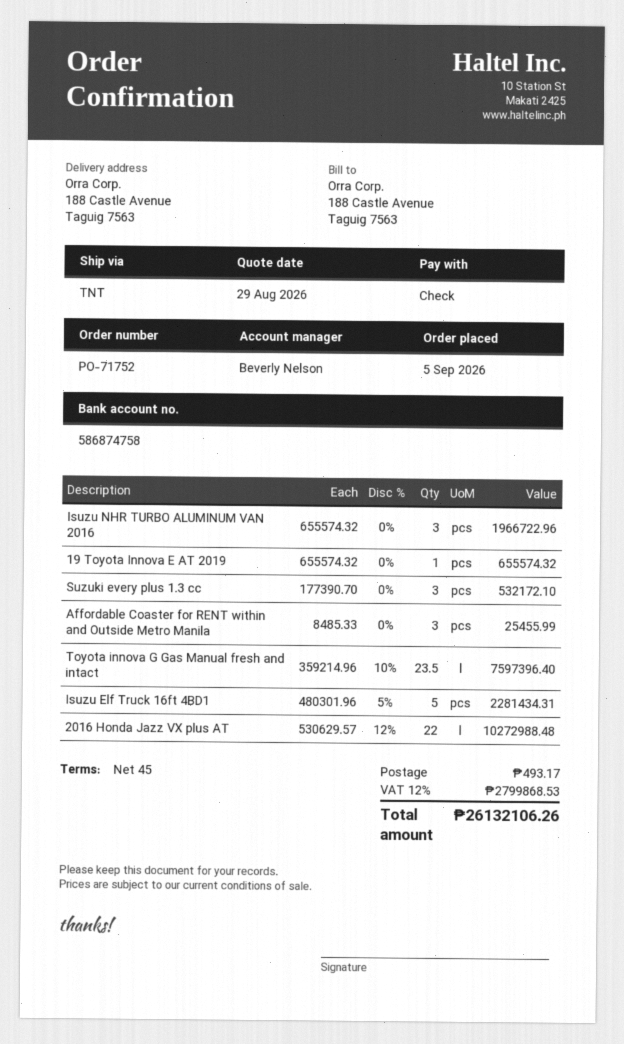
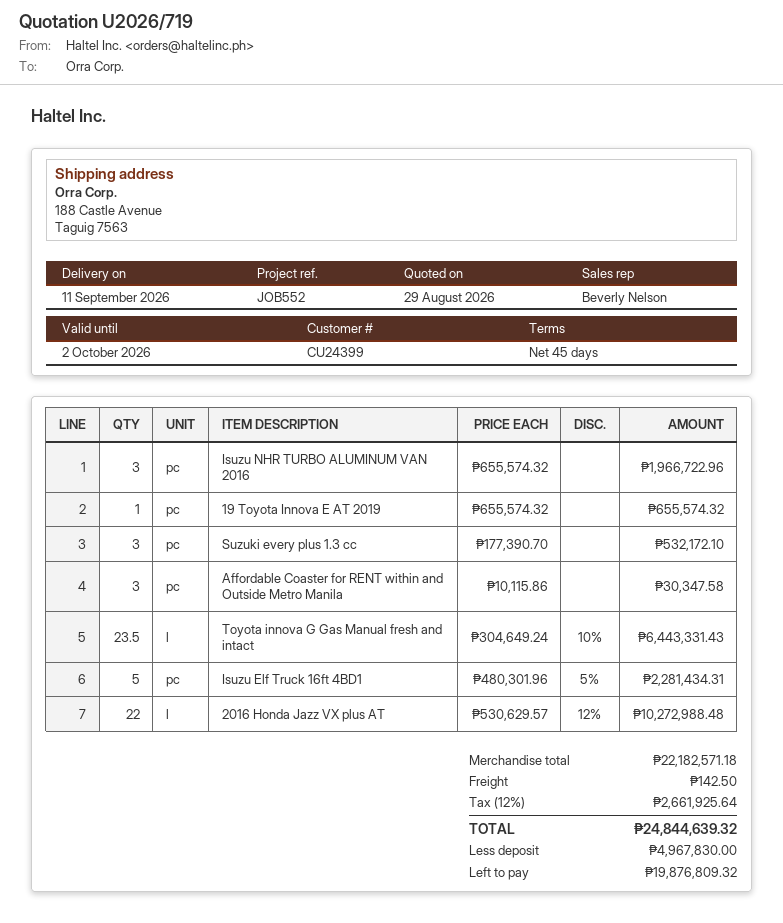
Affordable Coaster for RENT within and Outside Metro Manila: 3 x 8485.33 = 25455.99 -> 3 x 10115.86 = 30347.58
Toyota innova G Gas Manual fresh and intact: 23.5 x 359214.96 - 10% = 7597396.40 -> 23.5 x 304649.24 - 10% = 6443331.43
shipping: 493.17 -> 142.50
tax: 12% = 2799868.53 -> 12% = 2661925.64
total: 26132106.26 -> 24844639.32

